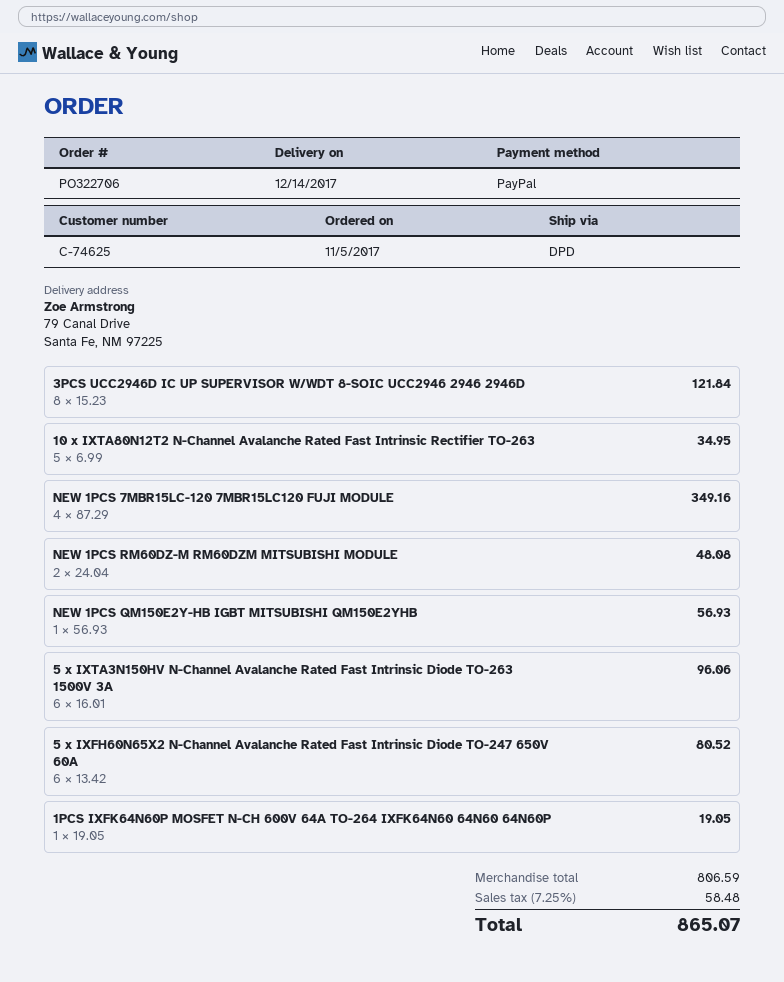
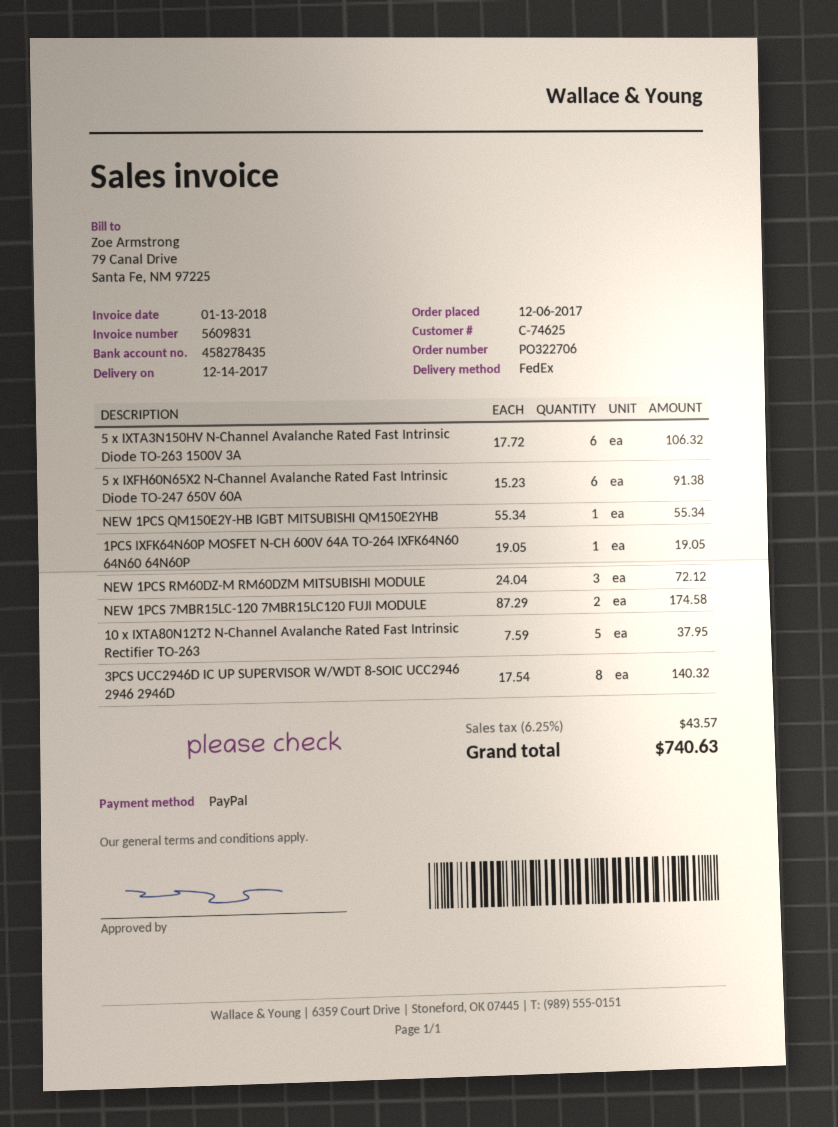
order date: 2017-11-05 -> 2017-12-06
shipping method: DPD -> FedEx
3PCS UCC2946D IC UP SUPERVISOR W/WDT 8-SOIC UCC2946 2946 2946D: 8 x 15.23 = 121.84 -> 8 x 17.54 = 140.32
10 x IXTA80N12T2 N-Channel Avalanche Rated Fast Intrinsic Rectifier TO-263: 5 x 6.99 = 34.95 -> 5 x 7.59 = 37.95
NEW 1PCS 7MBR15LC-120 7MBR15LC120 FUJI MODULE: 4 x 87.29 = 349.16 -> 2 x 87.29 = 174.58
NEW 1PCS RM60DZ-M RM60DZM MITSUBISHI MODULE: 2 x 24.04 = 48.08 -> 3 x 24.04 = 72.12
NEW 1PCS QM150E2Y-HB IGBT MITSUBISHI QM150E2YHB: 1 x 56.93 = 56.93 -> 1 x 55.34 = 55.34
5 x IXTA3N150HV N-Channel Avalanche Rated Fast Intrinsic Diode TO-263 1500V 3A: 6 x 16.01 = 96.06 -> 6 x 17.72 = 106.32
5 x IXFH60N65X2 N-Channel Avalanche Rated Fast Intrinsic Diode TO-247 650V 60A: 6 x 13.42 = 80.52 -> 6 x 15.23 = 91.38
tax: 7.25% = 58.48 -> 6.25% = 43.57
total: 865.07 -> 740.63

